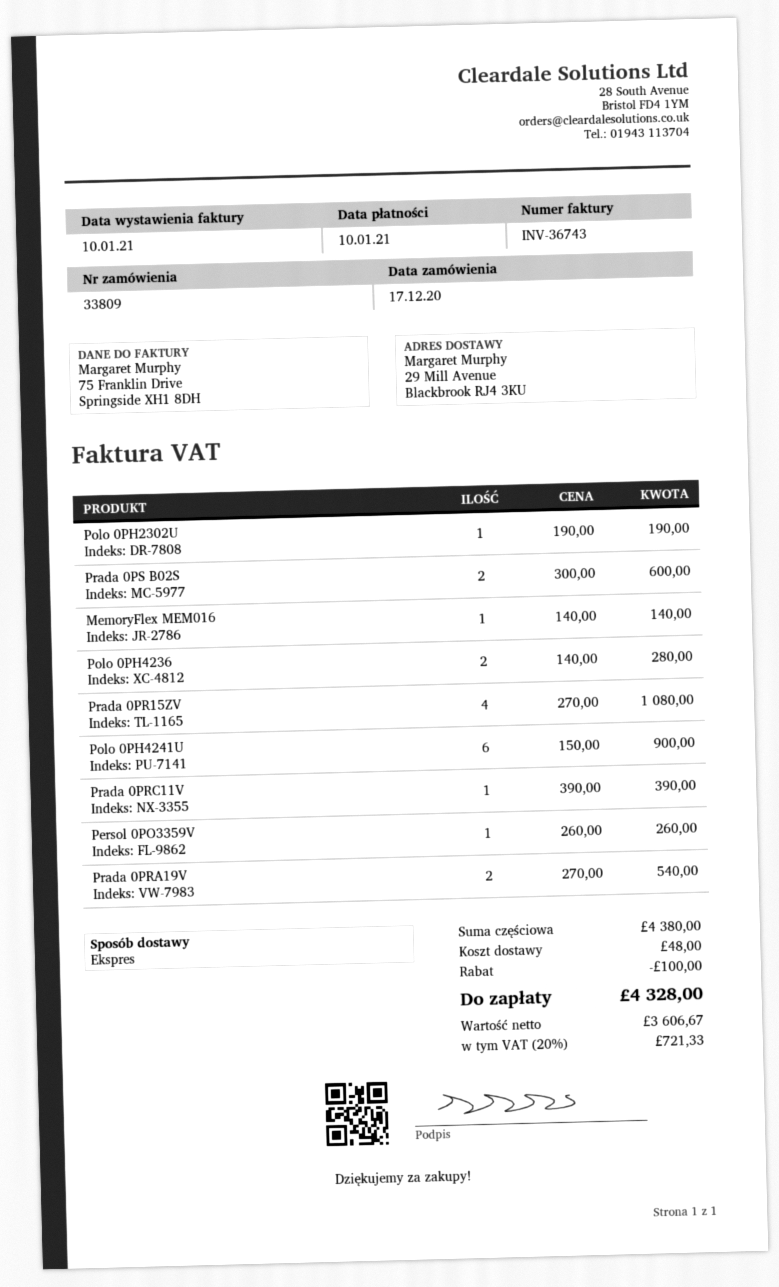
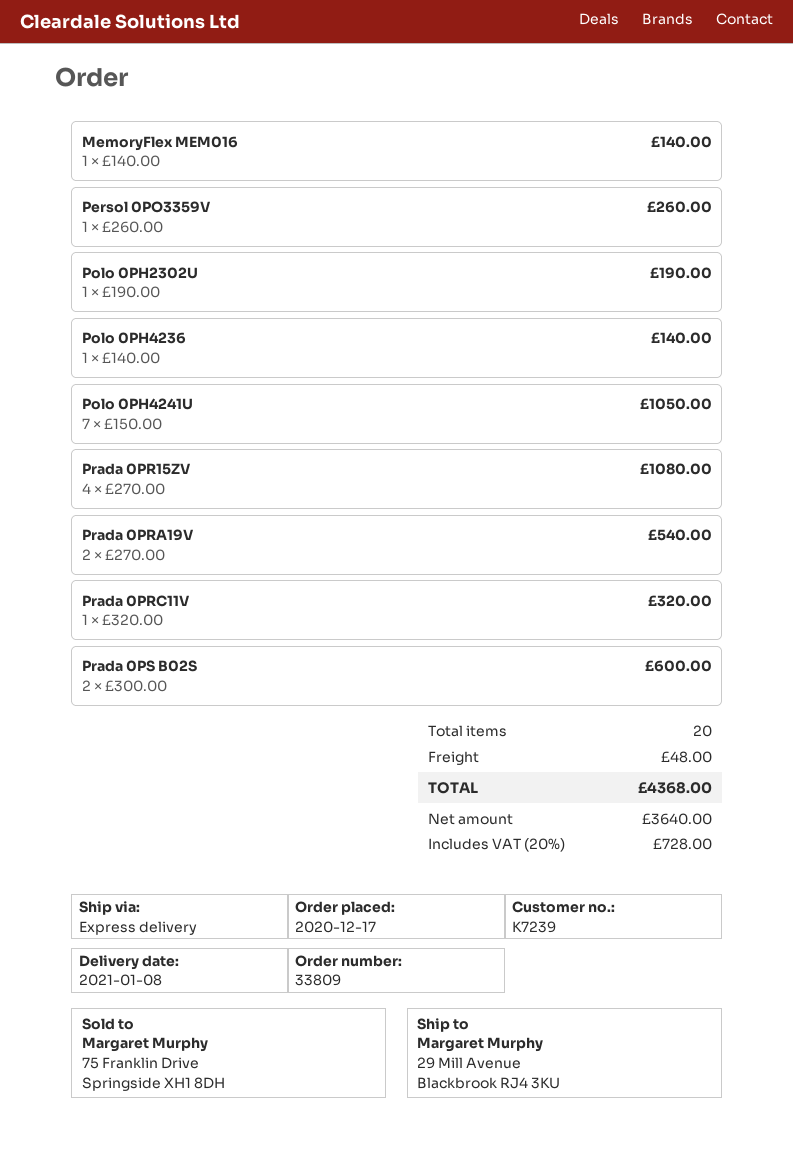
Polo 0PH4236: 2 x 140.00 = 280.00 -> 1 x 140.00 = 140.00
Polo 0PH4241U: 6 x 150.00 = 900.00 -> 7 x 150.00 = 1050.00
Prada 0PRC11V: 1 x 390.00 = 390.00 -> 1 x 320.00 = 320.00
discount: 100.00 -> none
net: 3606.67 -> 3640.00
tax: 20% = 721.33 -> 20% = 728.00
total: 4328.00 -> 4368.00

